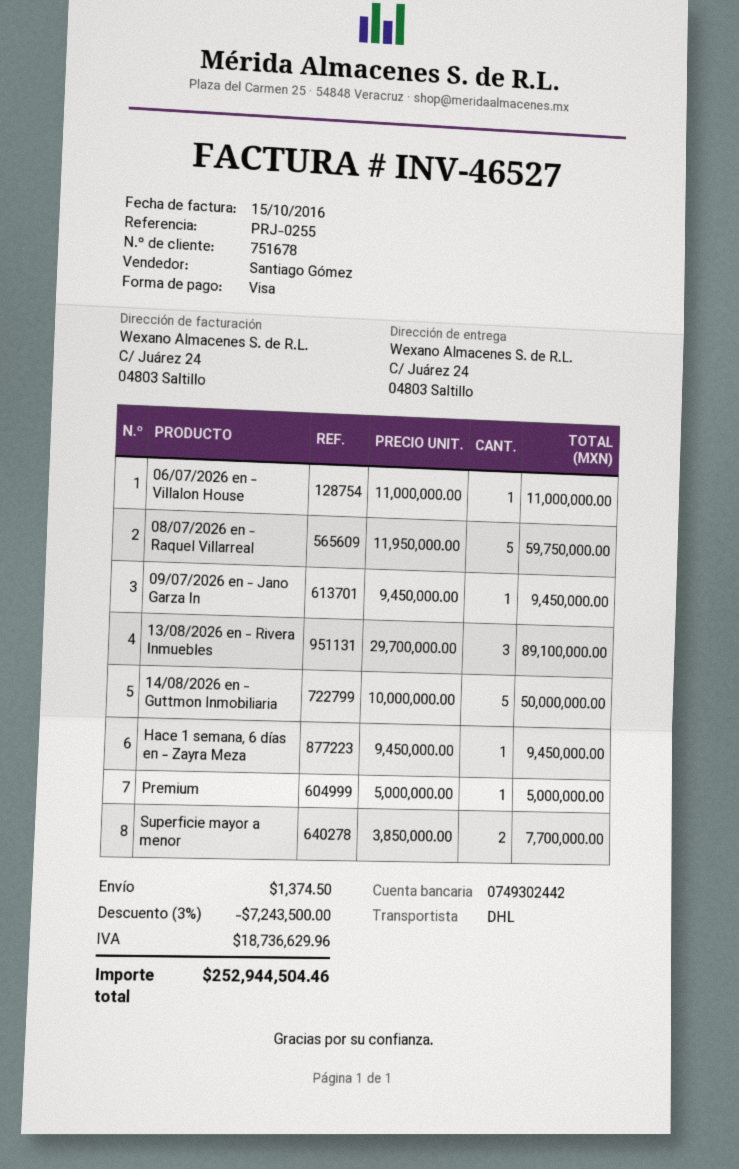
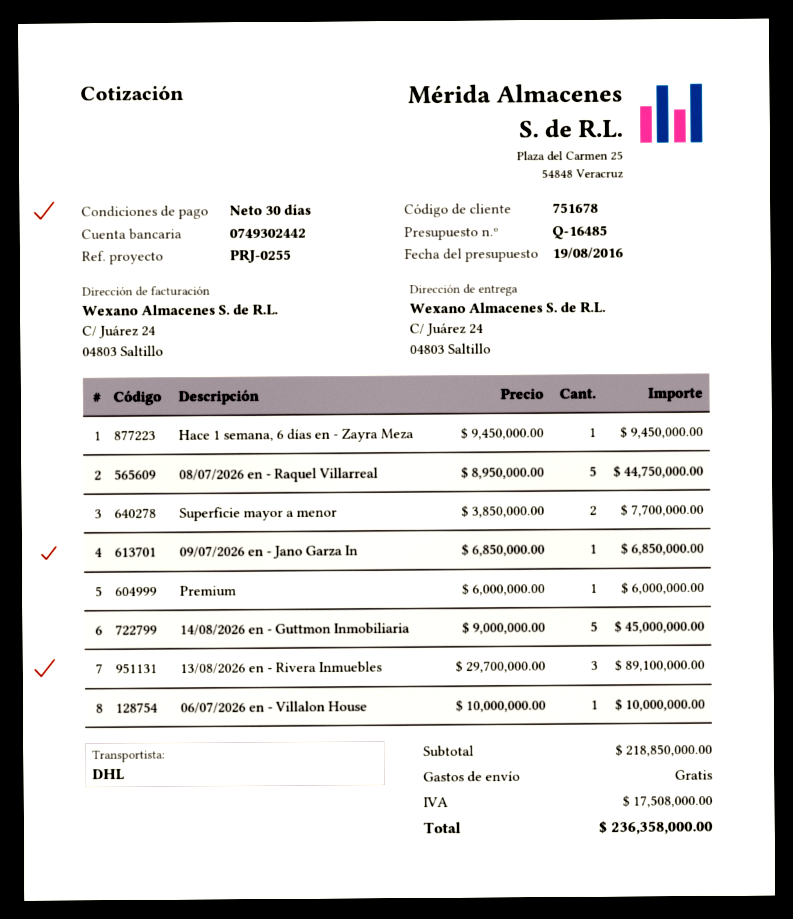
06/07/2026 en - Villalon House: 1 x 11000000.00 = 11000000.00 -> 1 x 10000000.00 = 10000000.00
08/07/2026 en - Raquel Villarreal: 5 x 11950000.00 = 59750000.00 -> 5 x 8950000.00 = 44750000.00
09/07/2026 en - Jano Garza In: 1 x 9450000.00 = 9450000.00 -> 1 x 6850000.00 = 6850000.00
14/08/2026 en - Guttmon Inmobiliaria: 5 x 10000000.00 = 50000000.00 -> 5 x 9000000.00 = 45000000.00
Premium: 1 x 5000000.00 = 5000000.00 -> 1 x 6000000.00 = 6000000.00
discount: 3% = 7243500.00 -> none
shipping: 1374.50 -> 0.00
tax: 18736629.96 -> 17508000.00
total: 252944504.46 -> 236358000.00

